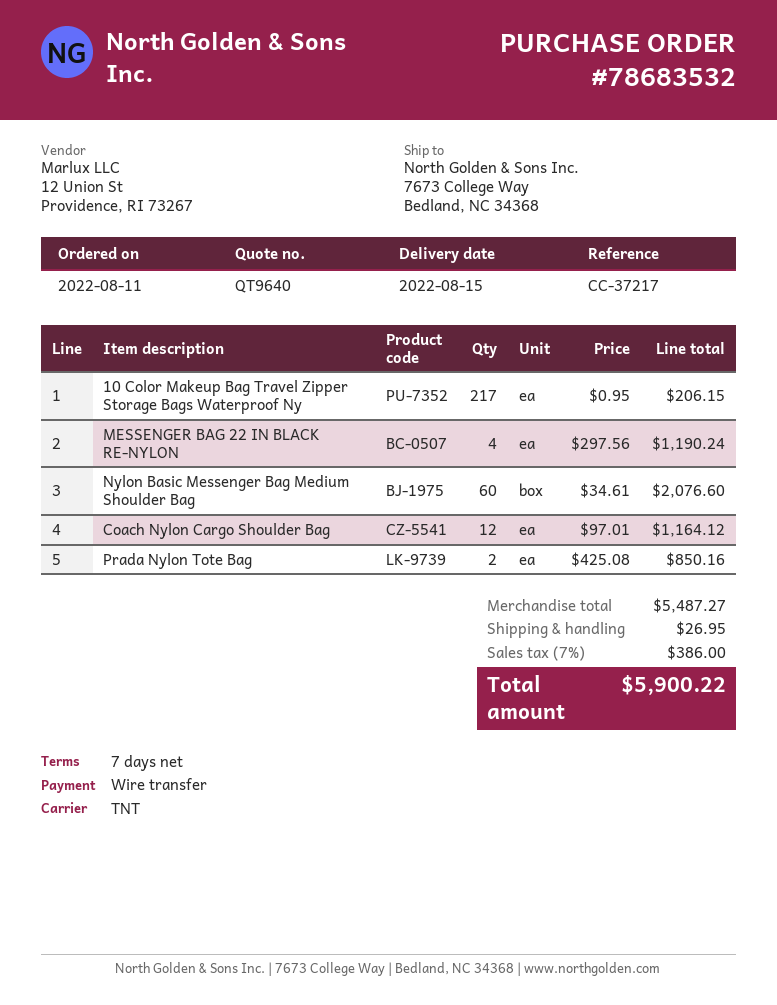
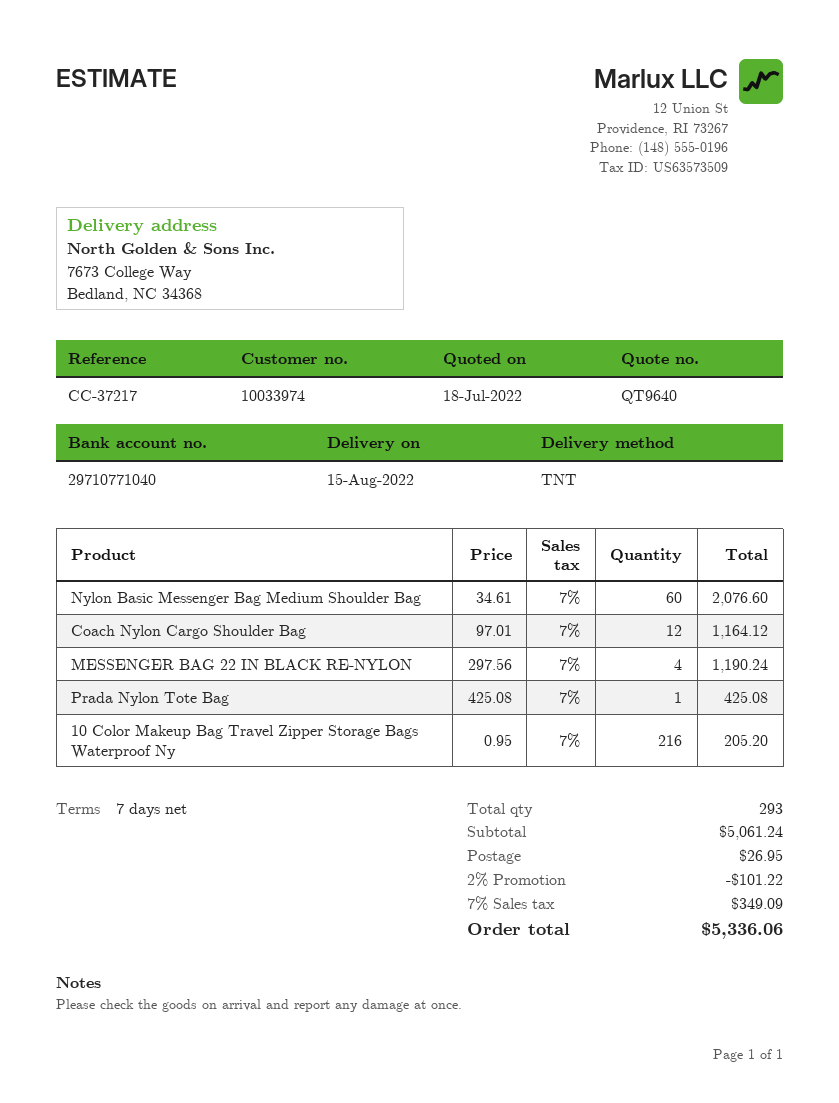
10 Color Makeup Bag Travel Zipper Storage Bags Waterproof Ny: 217 x 0.95 = 206.15 -> 216 x 0.95 = 205.20
Prada Nylon Tote Bag: 2 x 425.08 = 850.16 -> 1 x 425.08 = 425.08
subtotal: 5487.27 -> 5061.24
discount: none -> 2% = 101.22
tax: 7% = 386.00 -> 7% = 349.09
total: 5900.22 -> 5336.06

